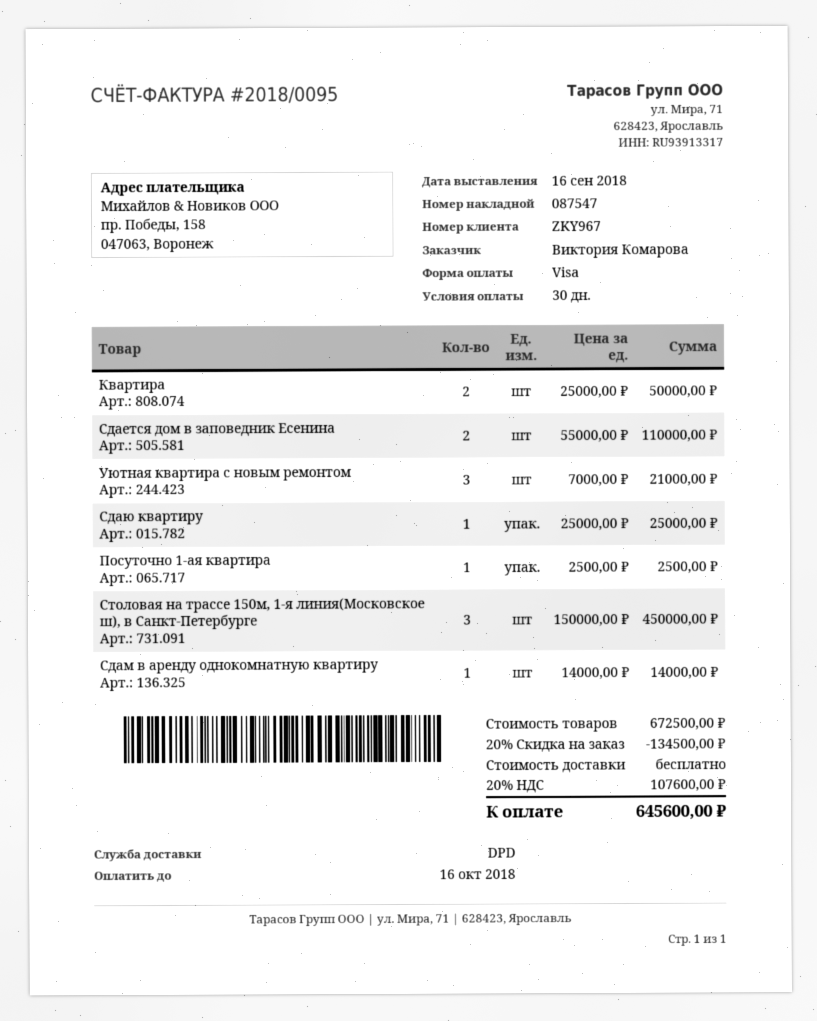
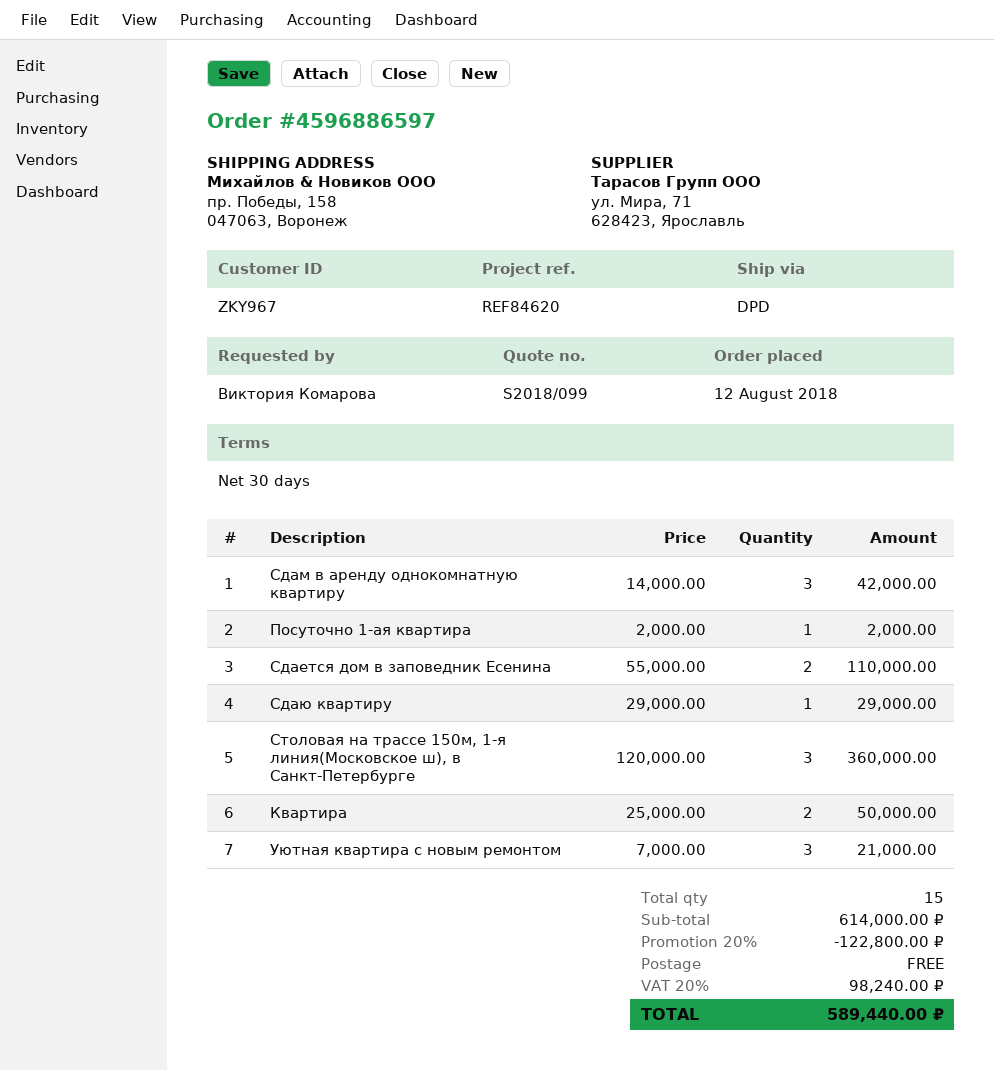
Сдаю квартиру: 1 x 25000.00 = 25000.00 -> 1 x 29000.00 = 29000.00
Посуточно 1-ая квартира: 1 x 2500.00 = 2500.00 -> 1 x 2000.00 = 2000.00
Столовая на трассе 150м, 1-я линия(Московское ш), в Санкт-Петербурге: 3 x 150000.00 = 450000.00 -> 3 x 120000.00 = 360000.00
Сдам в аренду однокомнатную квартиру: 1 x 14000.00 = 14000.00 -> 3 x 14000.00 = 42000.00
subtotal: 672500.00 -> 614000.00
discount: 20% = 134500.00 -> 20% = 122800.00
tax: 20% = 107600.00 -> 20% = 98240.00
total: 645600.00 -> 589440.00

